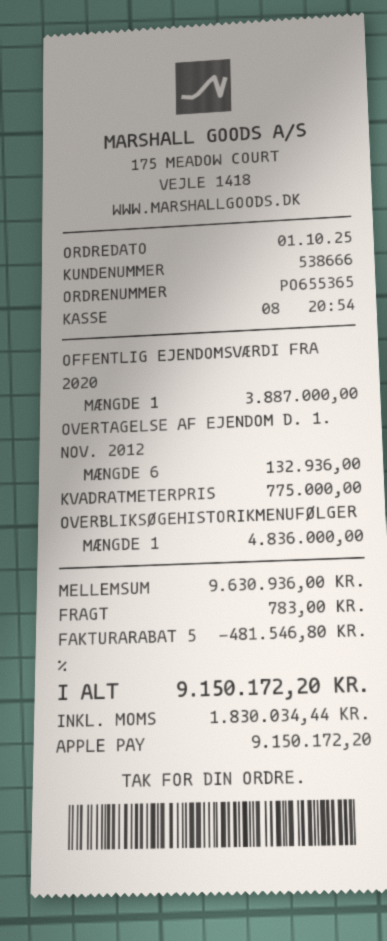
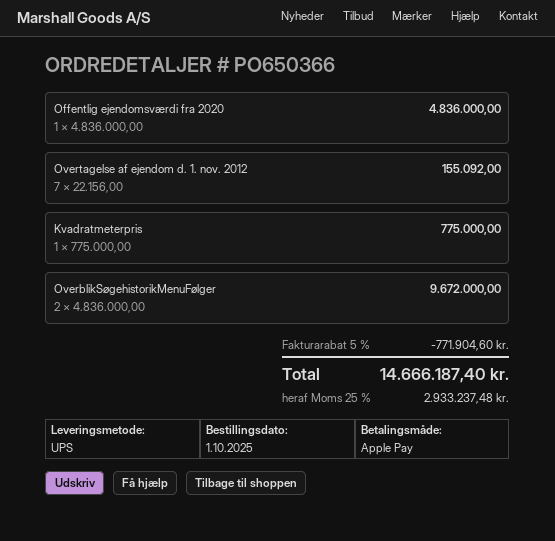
order number: PO655365 -> PO650366
OFFENTLIG EJENDOMSVÆRDI FRA 2020: 1 for 3887000.00 -> 1 for 4836000.00
OVERTAGELSE AF EJENDOM D. 1. NOV. 2012: 6 for 132936.00 -> 7 for 155092.00
OVERBLIKSØGEHISTORIKMENUFØLGER: 1 for 4836000.00 -> 2 for 9672000.00
discount: 5% = 481546.80 -> 5% = 771904.60
shipping: 783.00 -> none
tax: 1830034.44 -> 2933237.48
total: 9150172.20 -> 14666187.40

